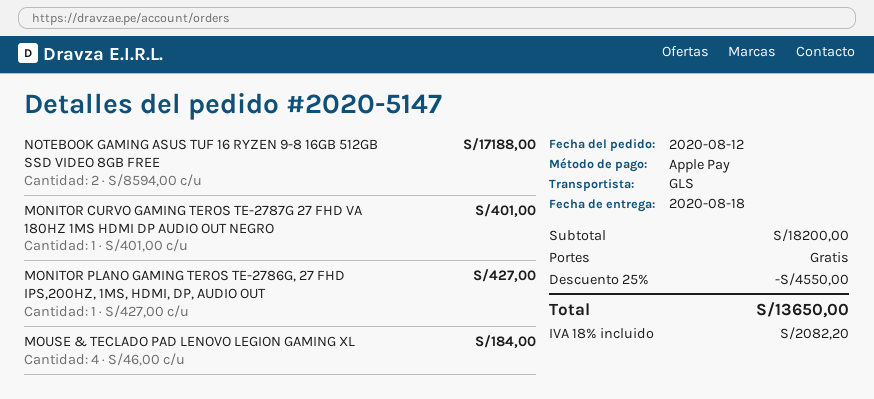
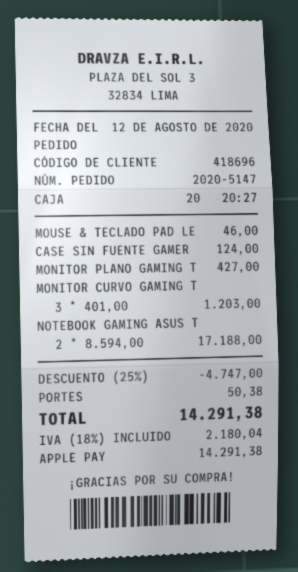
MONITOR CURVO GAMING TEROS TE-2787G 27 FHD VA 180HZ 1MS HDMI DP AUDIO OUT NEGRO: 1 x 401.00 = 401.00 -> 3 x 401.00 = 1203.00
MOUSE & TECLADO PAD LENOVO LEGION GAMING XL: 4 x 46.00 = 184.00 -> 1 x 46.00 = 46.00
CASE SIN FUENTE GAMER: none -> 1 x 124.00 = 124.00
discount: 25% = 4550.00 -> 25% = 4747.00
shipping: 0.00 -> 50.38
tax: 18% = 2082.20 -> 18% = 2180.04
total: 13650.00 -> 14291.38

